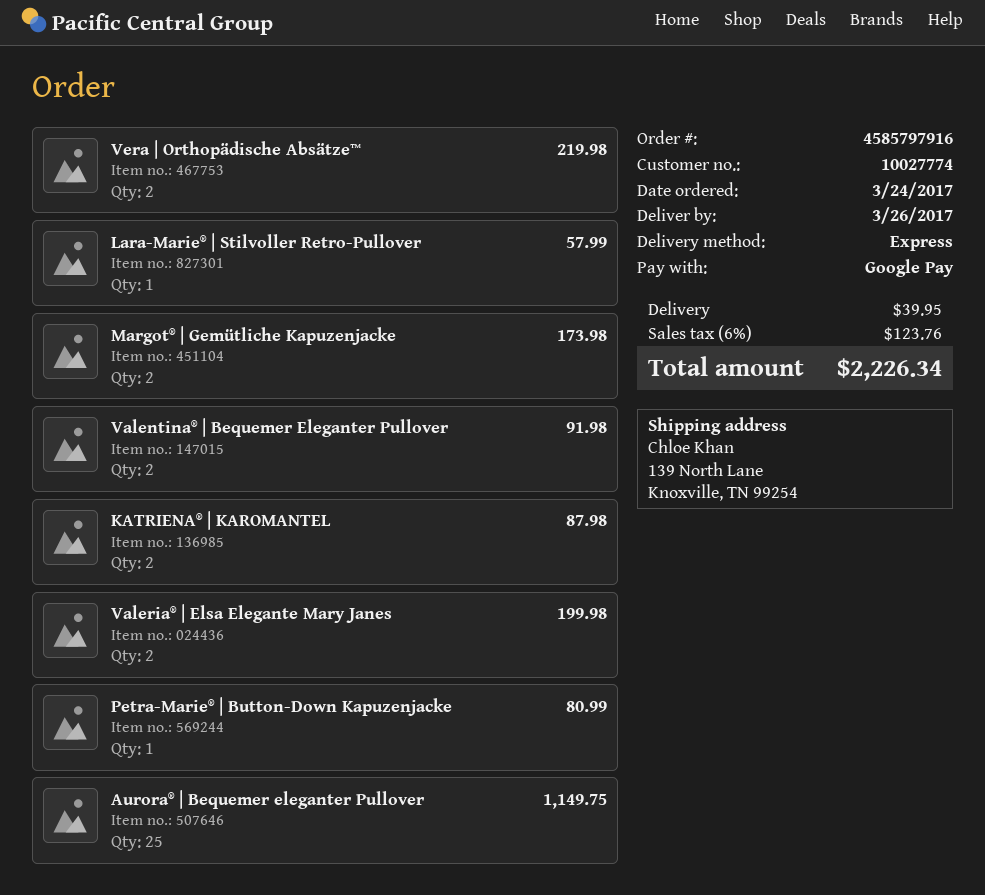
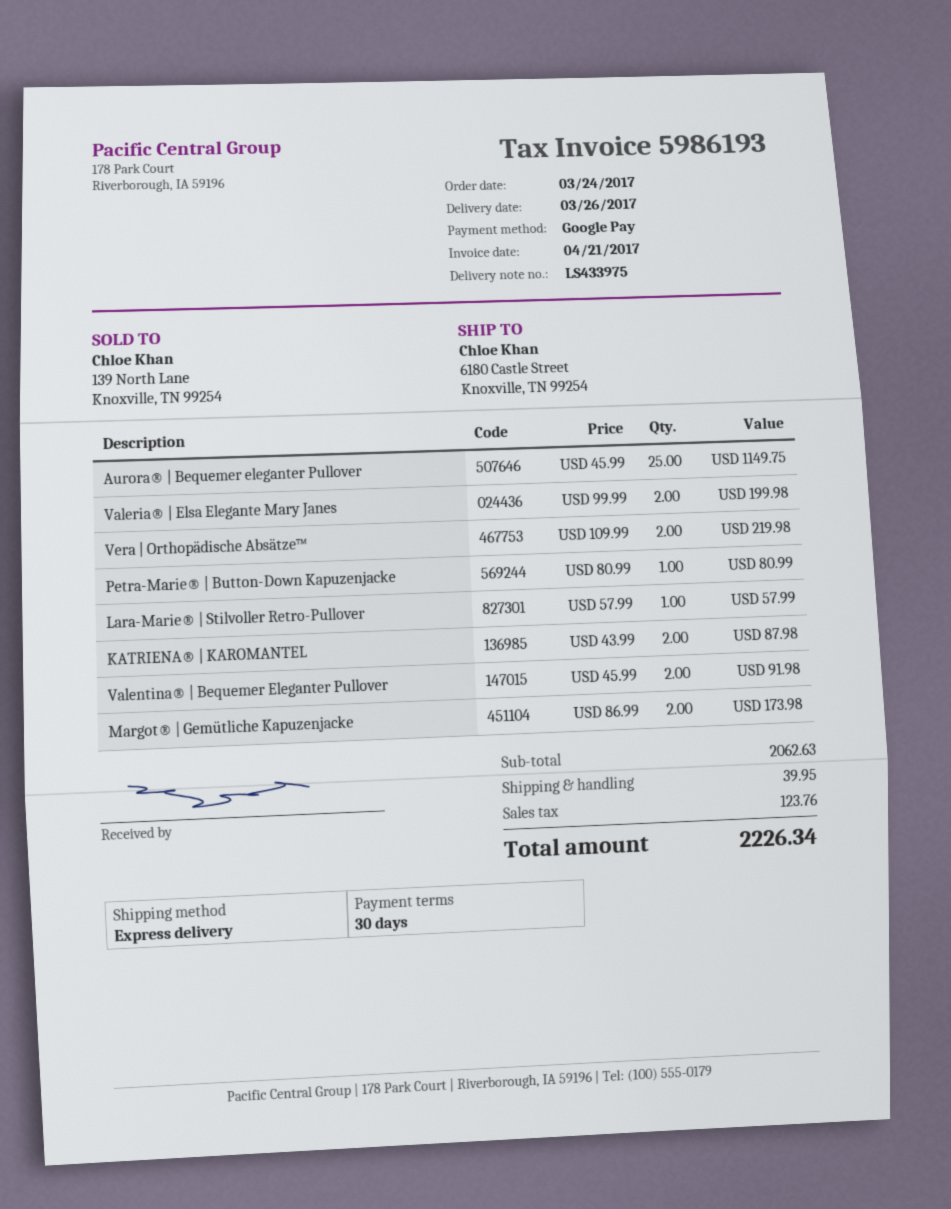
ship to: 139 North Lane, Knoxville, TN 99254 -> 6180 Castle Street, Knoxville, TN 99254

